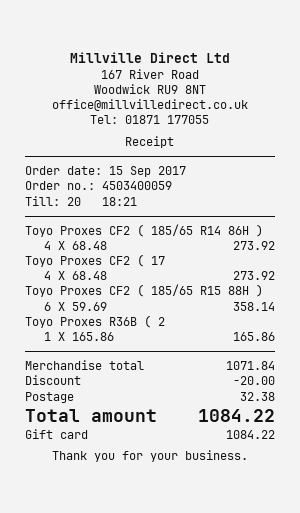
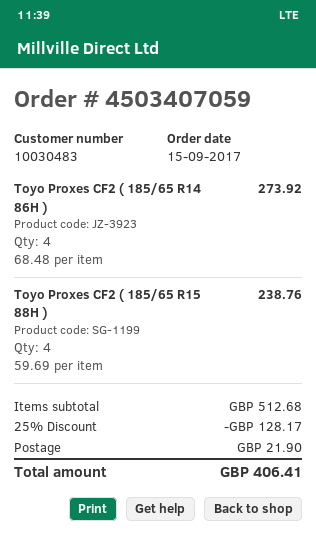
order number: 4503400059 -> 4503407059
Toyo Proxes CF2 ( 17: 4 x 68.48 = 273.92 -> none
Toyo Proxes CF2 ( 185/65 R15 88H ): 6 x 59.69 = 358.14 -> 4 x 59.69 = 238.76
Toyo Proxes R36B ( 2: 1 x 165.86 = 165.86 -> none
subtotal: 1071.84 -> 512.68
discount: 20.00 -> 128.17
shipping: 32.38 -> 21.90
total: 1084.22 -> 406.41

